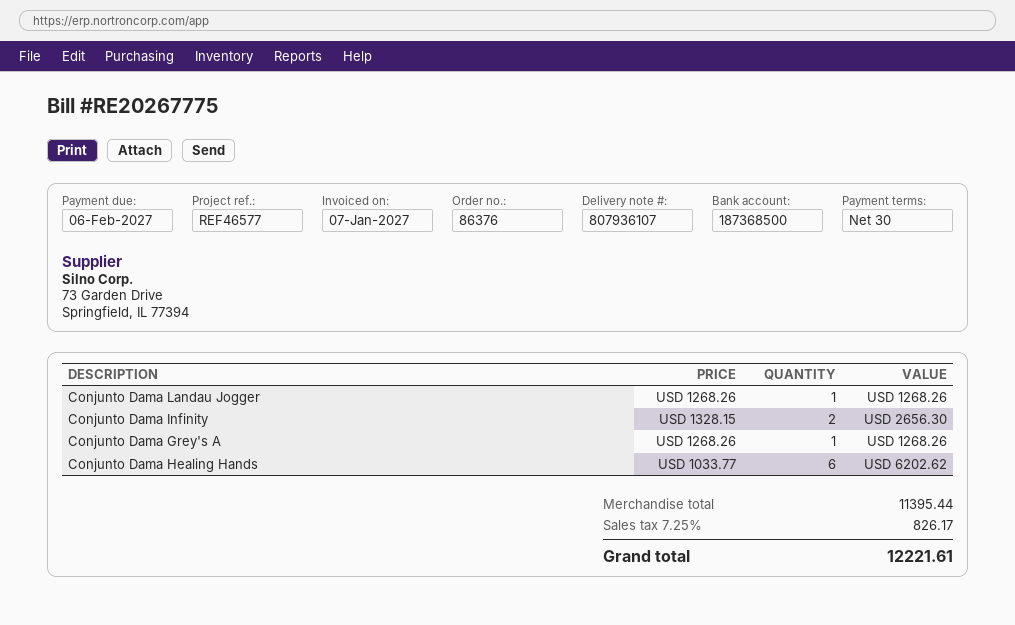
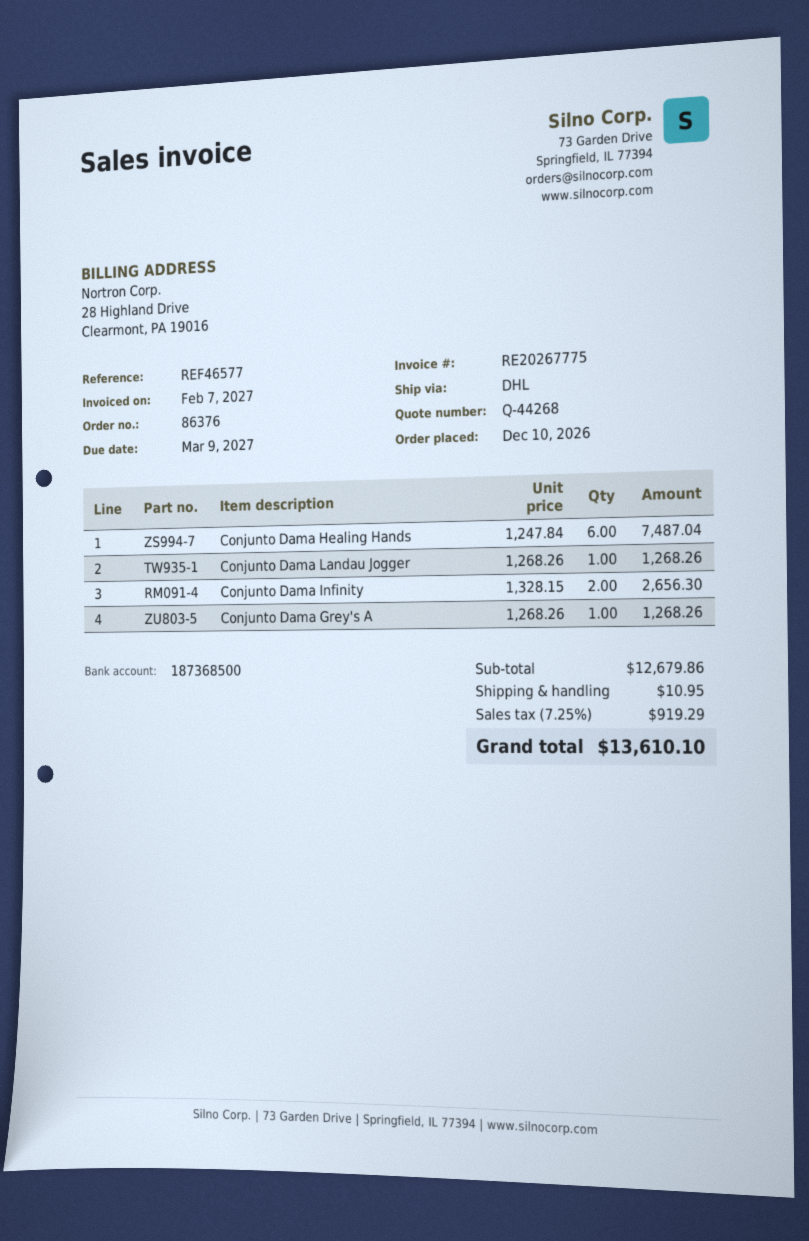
invoice date: 2027-01-07 -> 2027-02-07
due date: 2027-02-06 -> 2027-03-09
Conjunto Dama Healing Hands: 6 x 1033.77 = 6202.62 -> 6 x 1247.84 = 7487.04
subtotal: 11395.44 -> 12679.86
shipping: none -> 10.95
tax: 7.25% = 826.17 -> 7.25% = 919.29
total: 12221.61 -> 13610.10

